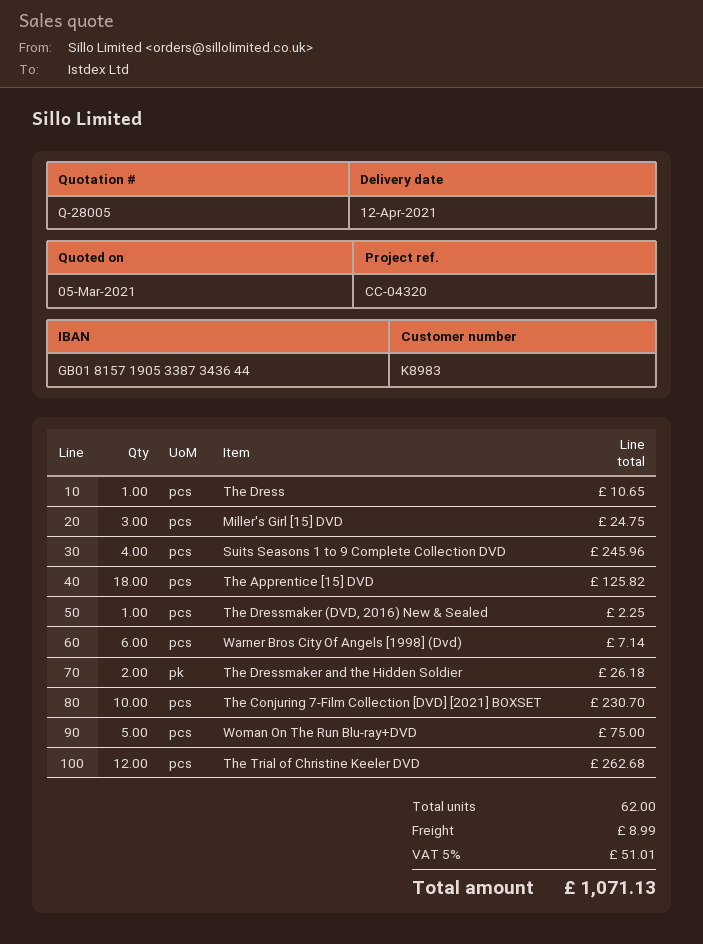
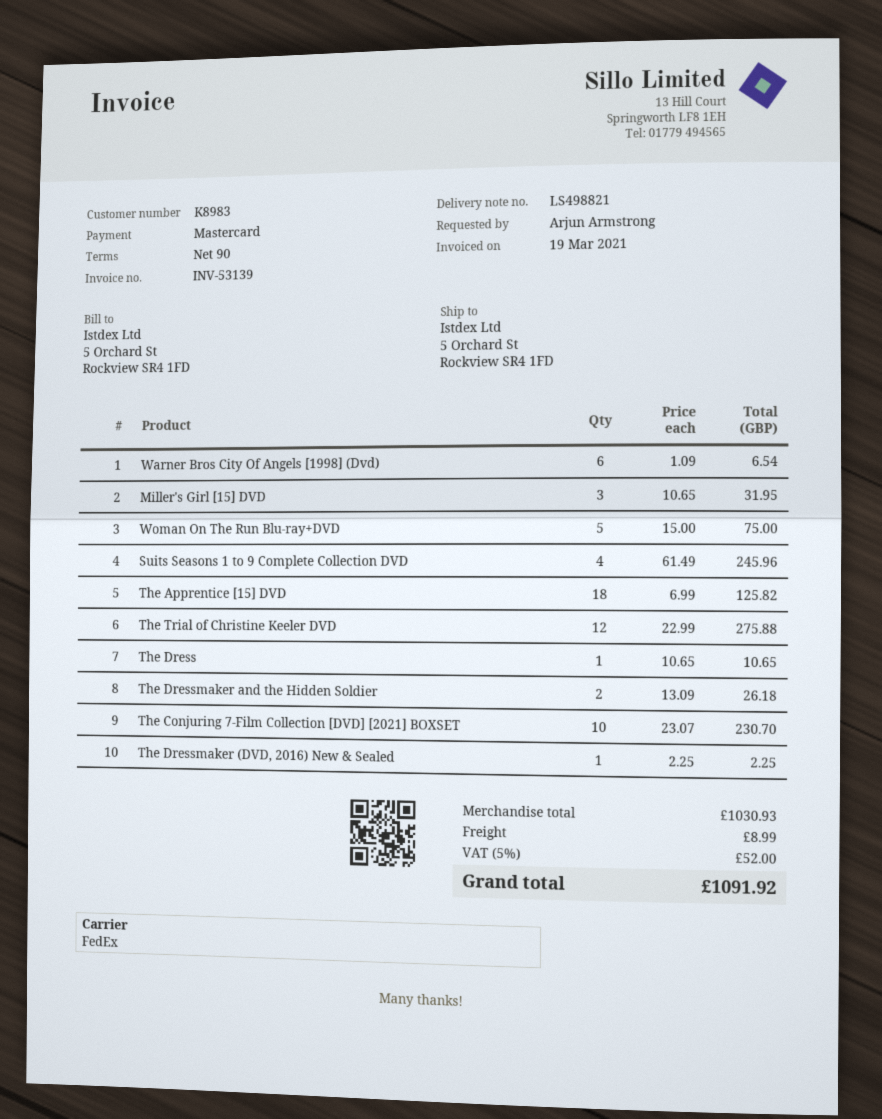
Miller's Girl [15] DVD: 3 for 24.75 -> 3 for 31.95
Warner Bros City Of Angels [1998] (Dvd): 6 for 7.14 -> 6 for 6.54
The Trial of Christine Keeler DVD: 12 for 262.68 -> 12 for 275.88
tax: 5% = 51.01 -> 5% = 52.00
total: 1071.13 -> 1091.92

